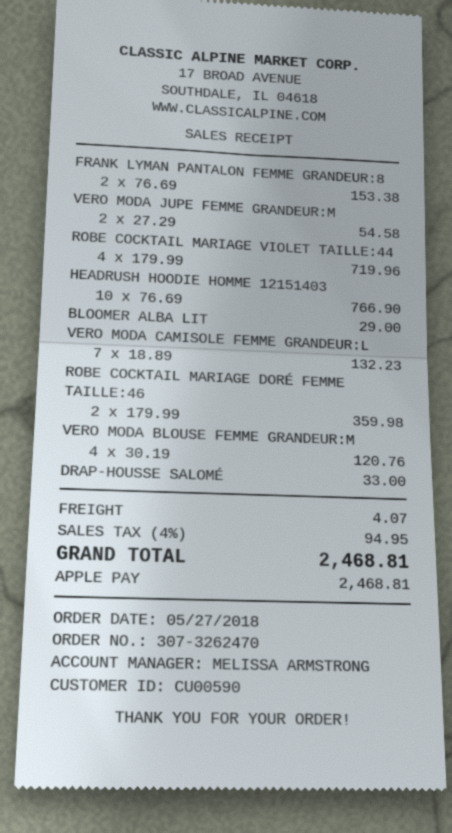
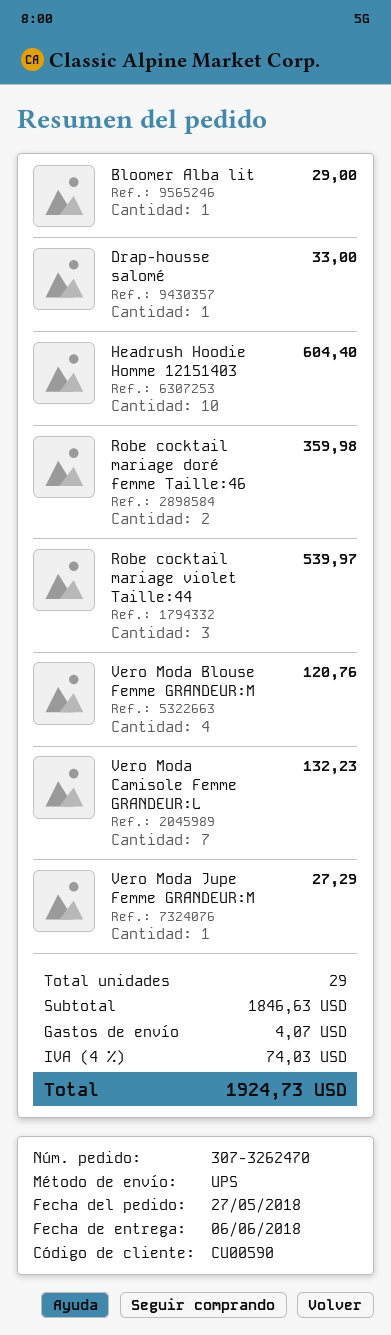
FRANK LYMAN PANTALON FEMME GRANDEUR:8: 2 for 153.38 -> none
VERO MODA JUPE FEMME GRANDEUR:M: 2 for 54.58 -> 1 for 27.29
ROBE COCKTAIL MARIAGE VIOLET TAILLE:44: 4 for 719.96 -> 3 for 539.97
HEADRUSH HOODIE HOMME 12151403: 10 for 766.90 -> 10 for 604.40
tax: 4% = 94.95 -> 4% = 74.03
total: 2468.81 -> 1924.73

